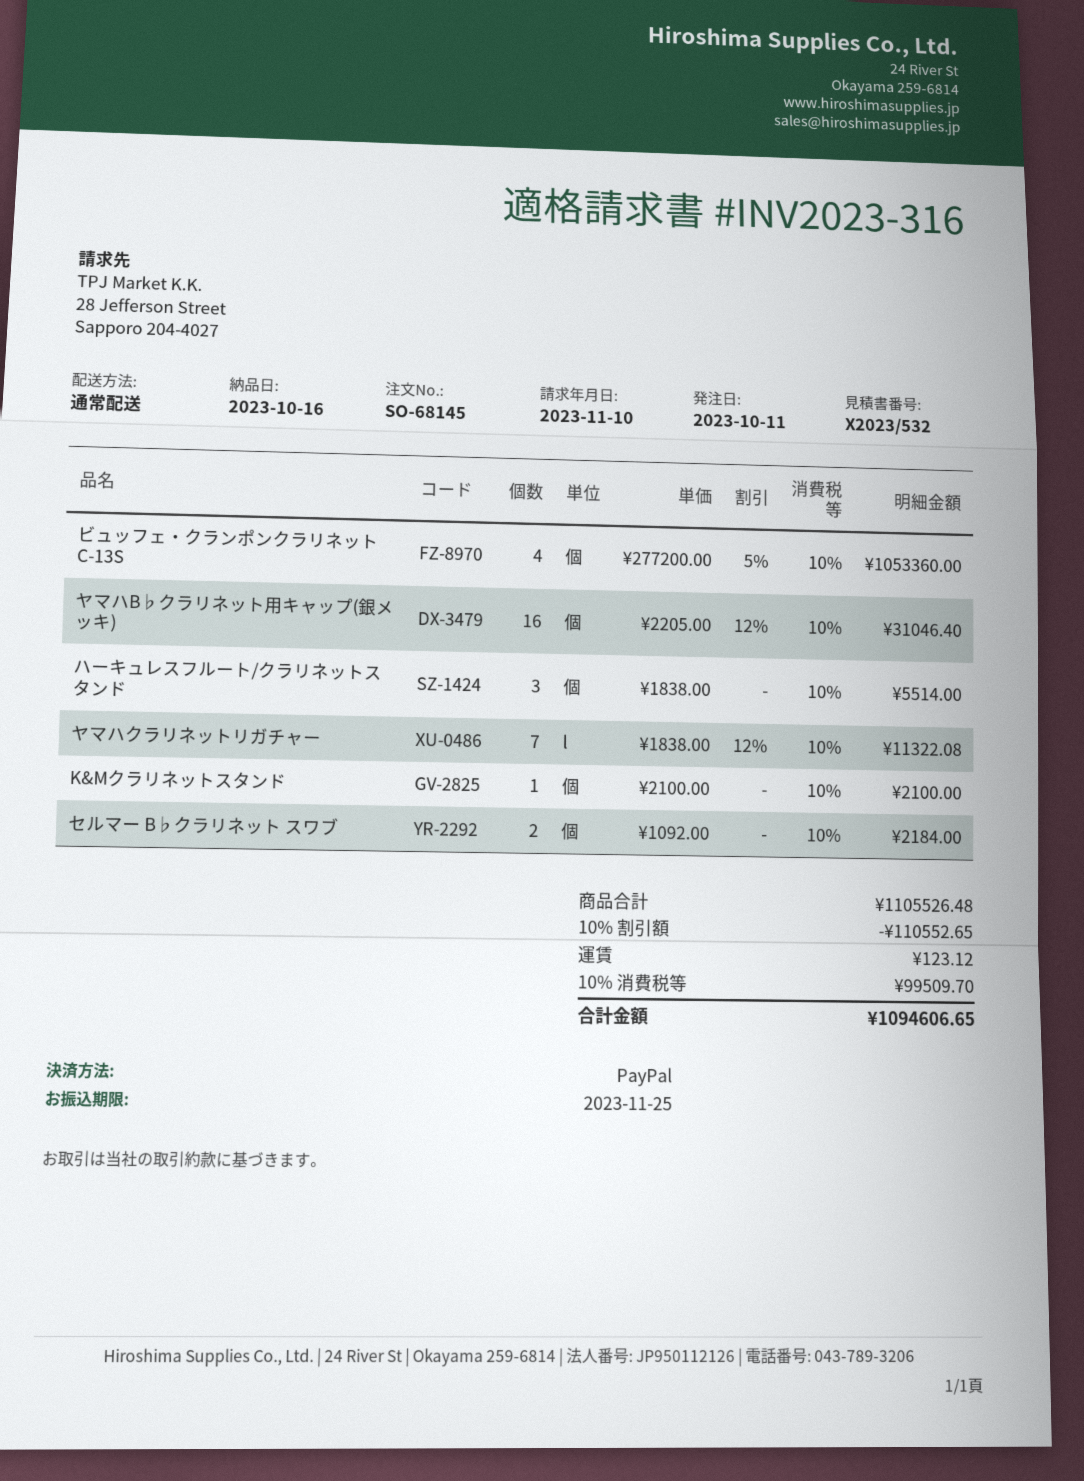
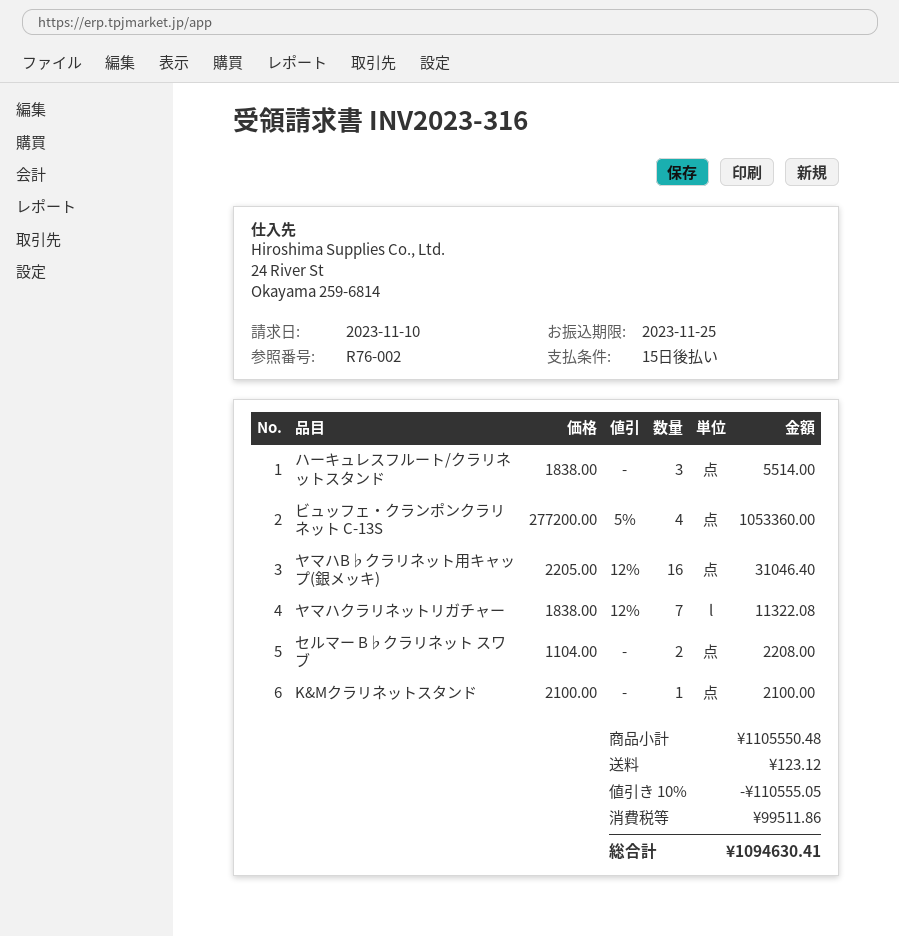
セルマー B♭クラリネット スワブ: 2 x 1092.00 = 2184.00 -> 2 x 1104.00 = 2208.00
subtotal: 1105526.48 -> 1105550.48
discount: 10% = 110552.65 -> 10% = 110555.05
tax: 99509.70 -> 99511.86
total: 1094606.65 -> 1094630.41

